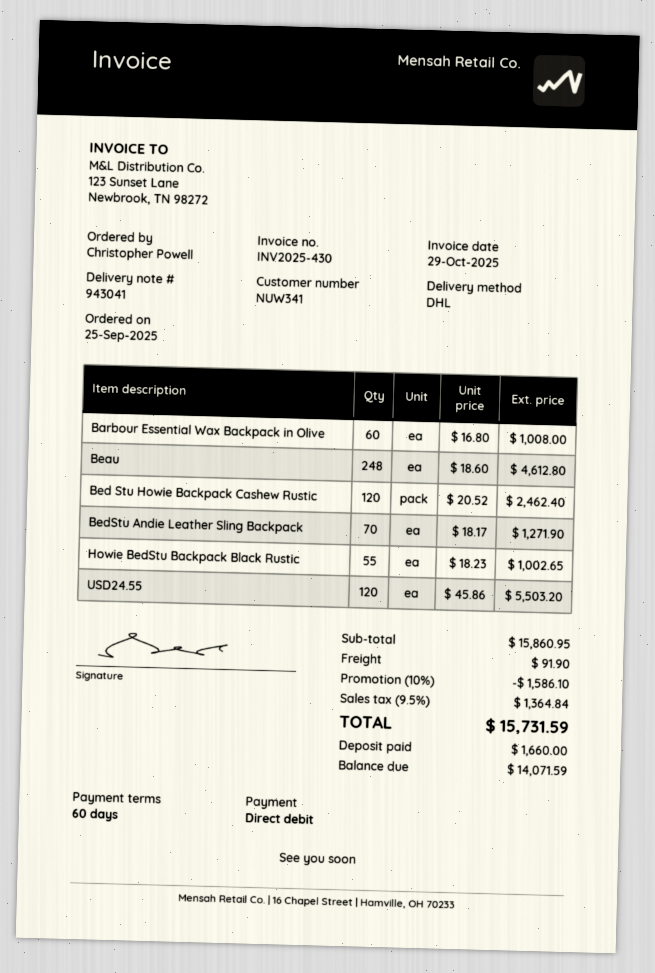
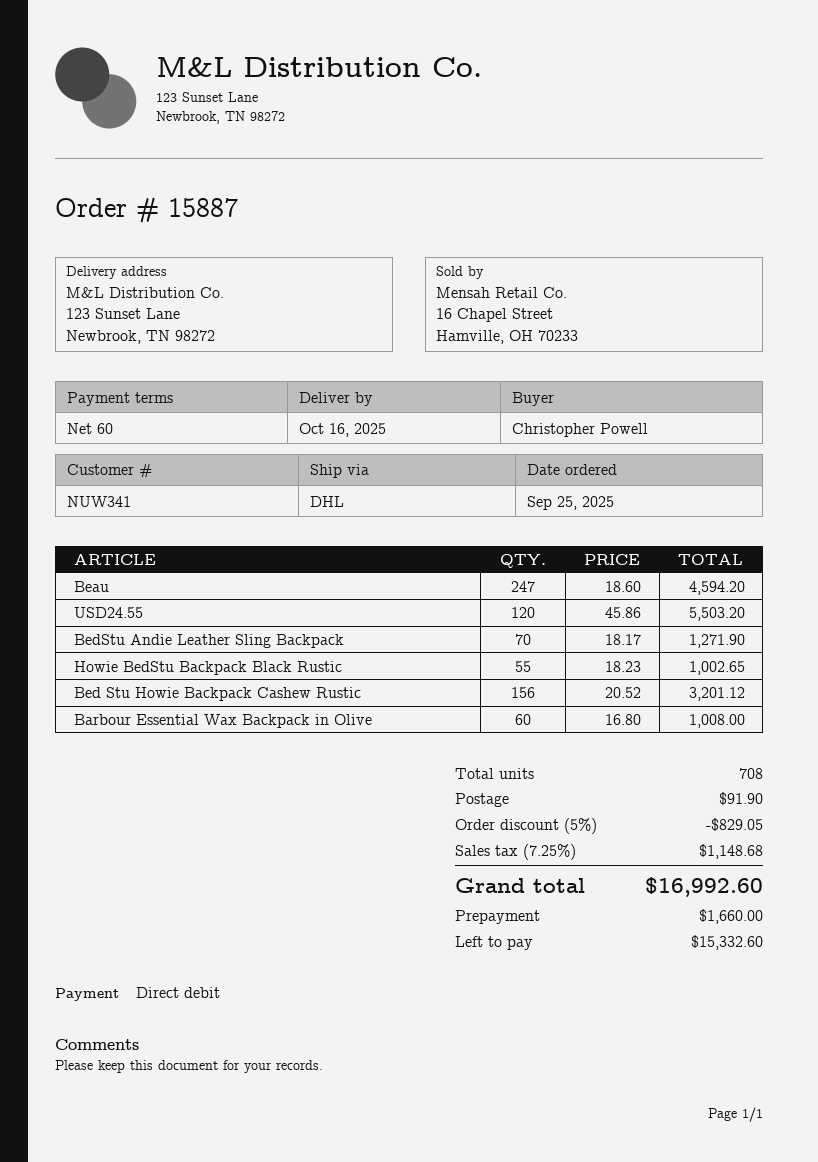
Beau: 248 x 18.60 = 4612.80 -> 247 x 18.60 = 4594.20
Bed Stu Howie Backpack Cashew Rustic: 120 x 20.52 = 2462.40 -> 156 x 20.52 = 3201.12
discount: 10% = 1586.10 -> 5% = 829.05
tax: 9.5% = 1364.84 -> 7.25% = 1148.68
total: 15731.59 -> 16992.60
balance: 14071.59 -> 15332.60

